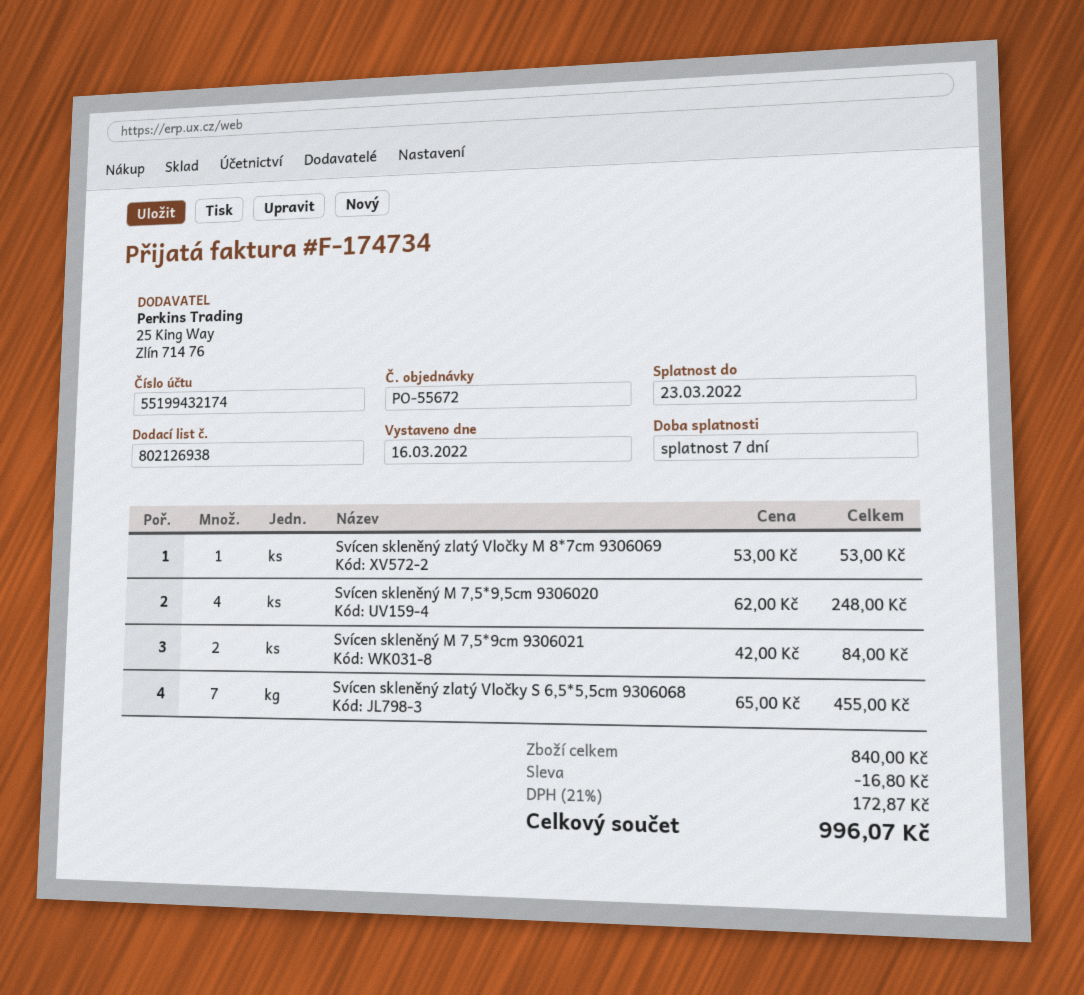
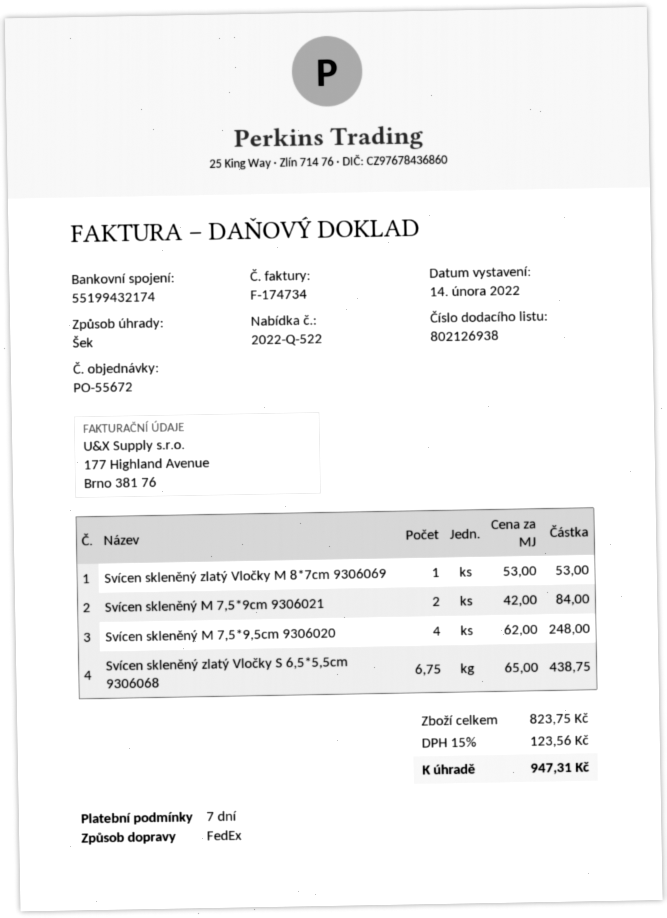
invoice date: 2022-03-16 -> 2022-02-14
Svícen skleněný zlatý Vločky S 6,5*5,5cm 9306068: 7 x 65.00 = 455.00 -> 6.75 x 65.00 = 438.75
subtotal: 840.00 -> 823.75
discount: 16.80 -> none
tax: 21% = 172.87 -> 15% = 123.56
total: 996.07 -> 947.31

